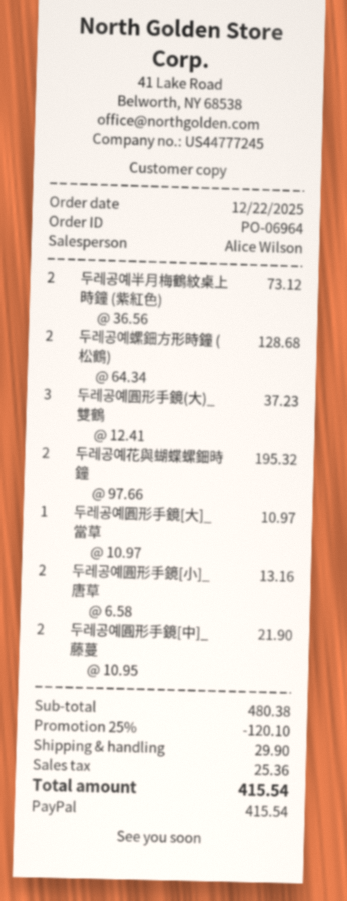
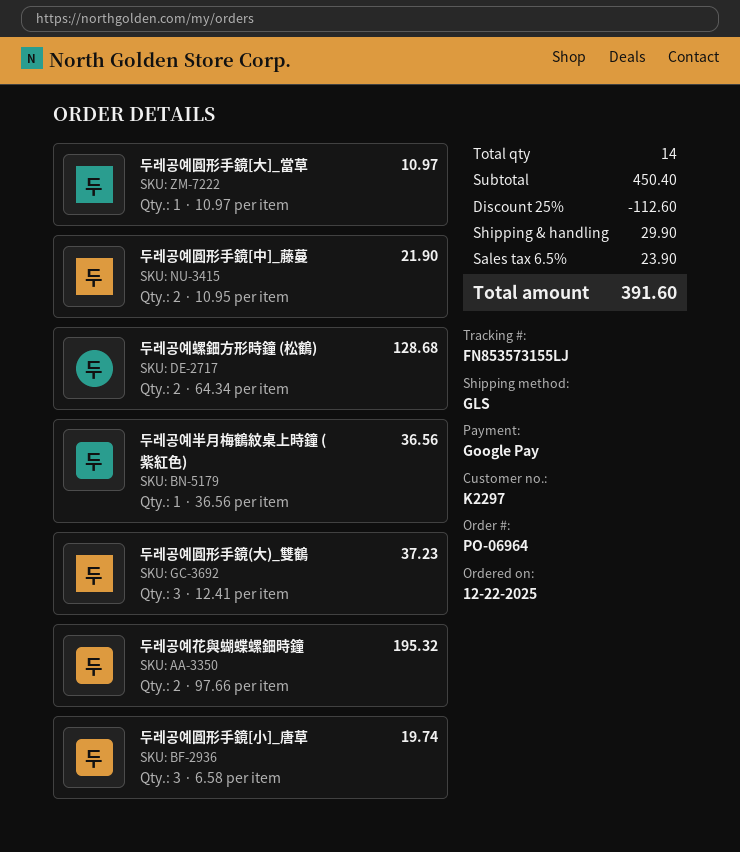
payment method: PayPal -> Google Pay
두레공예半月梅鶴紋桌上時鐘 (紫紅色): 2 x 36.56 = 73.12 -> 1 x 36.56 = 36.56
두레공예圓形手鏡[小]_唐草: 2 x 6.58 = 13.16 -> 3 x 6.58 = 19.74
subtotal: 480.38 -> 450.40
discount: 25% = 120.10 -> 25% = 112.60
tax: 25.36 -> 23.90
total: 415.54 -> 391.60

